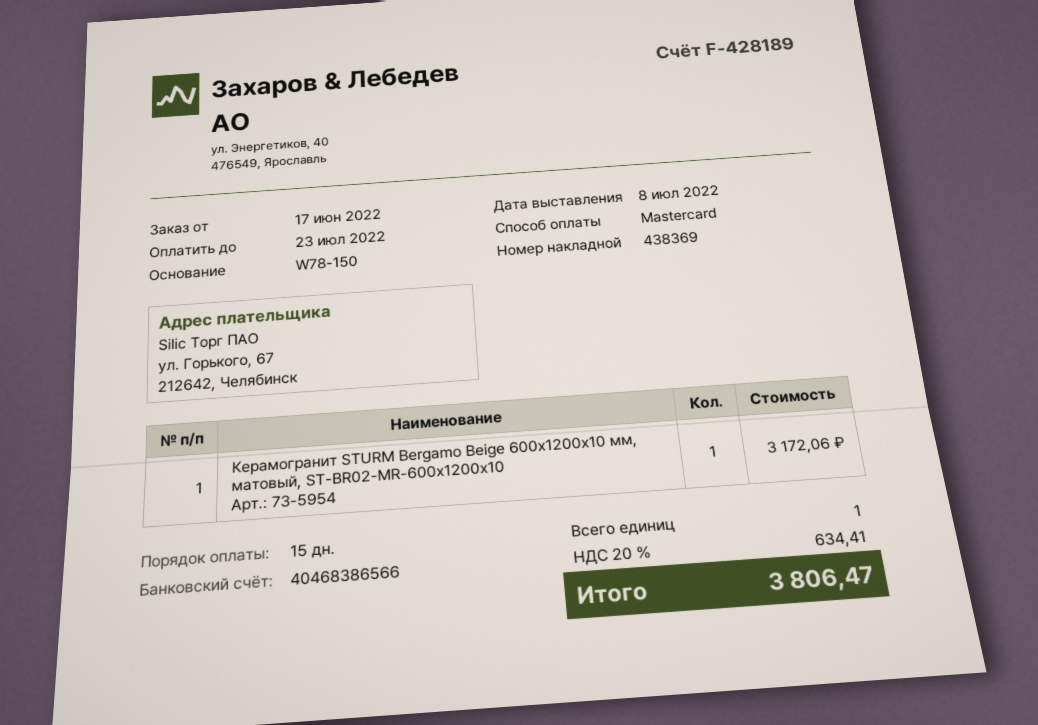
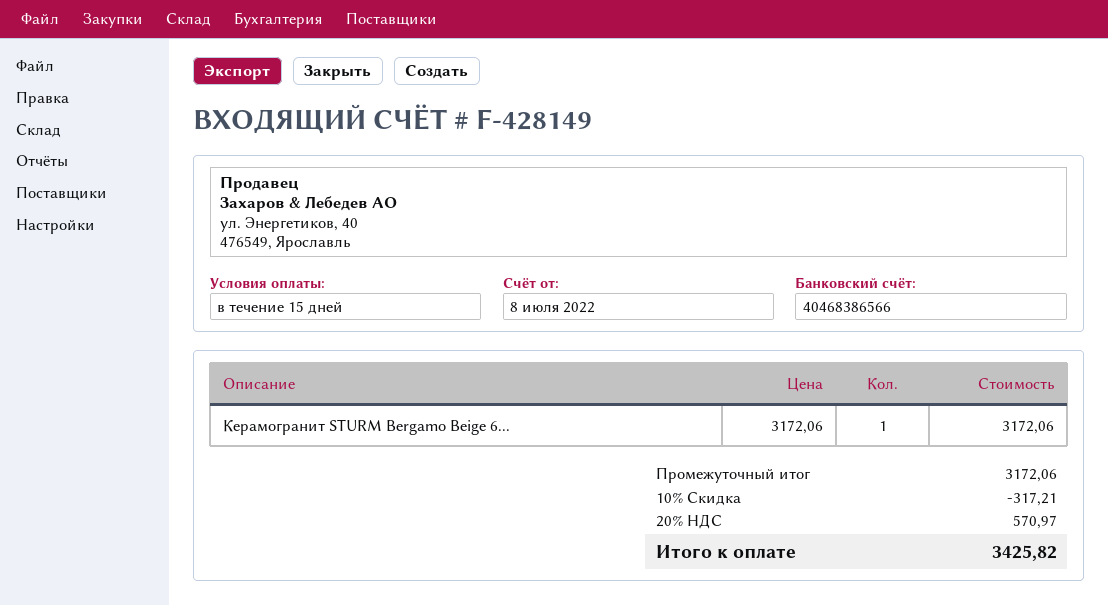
invoice number: F-428189 -> F-428149
discount: none -> 10% = 317.21
tax: 20% = 634.41 -> 20% = 570.97
total: 3806.47 -> 3425.82

